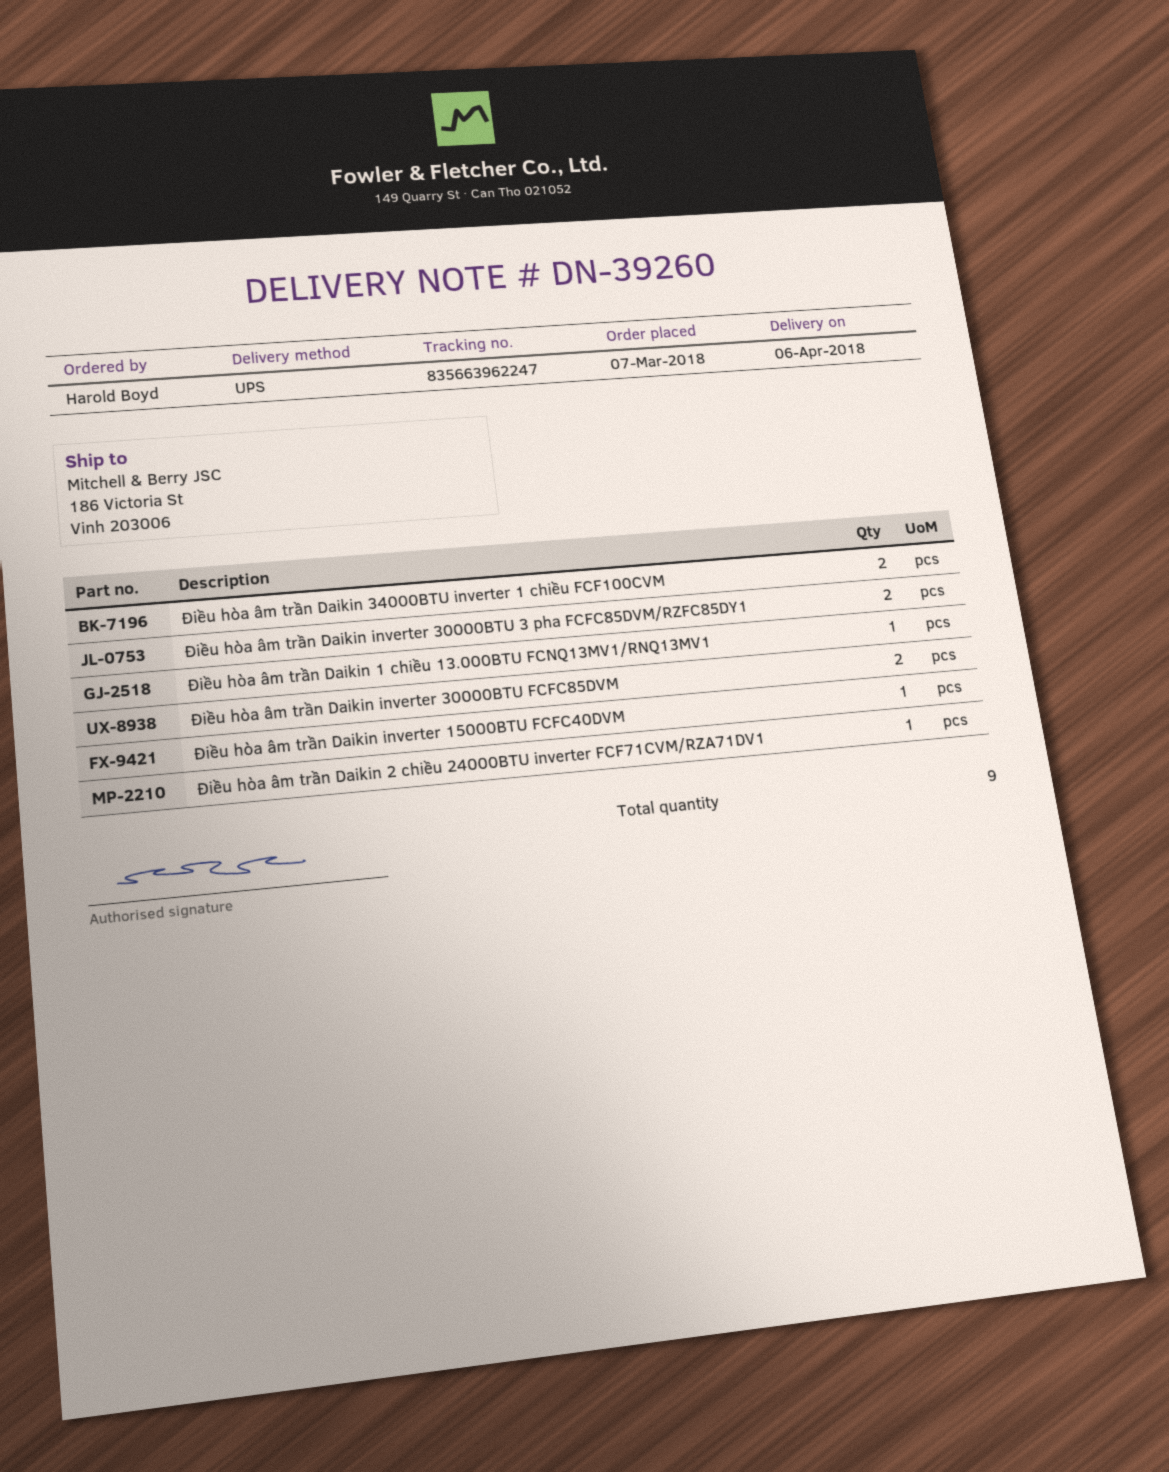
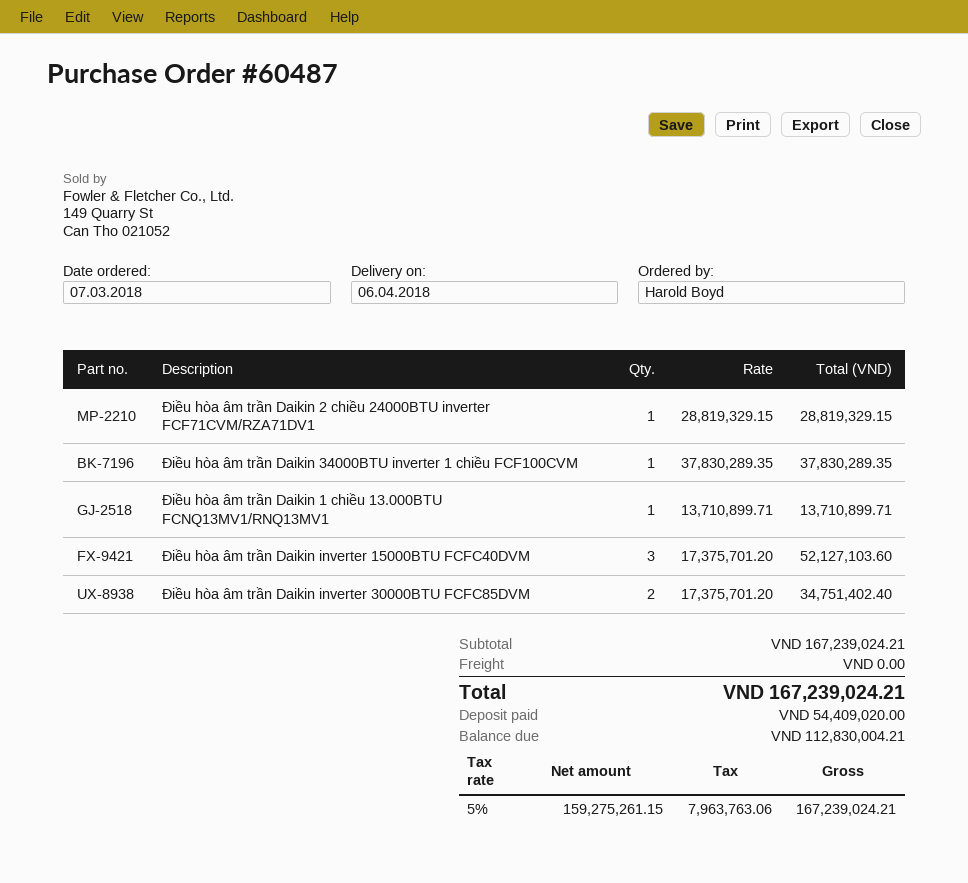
Điều hòa âm trần Daikin 34000BTU inverter 1 chiều FCF100CVM: 2 -> 1
Điều hòa âm trần Daikin inverter 30000BTU 3 pha FCFC85DVM/RZFC85DY1: 2 -> none
Điều hòa âm trần Daikin inverter 15000BTU FCFC40DVM: 1 -> 3

